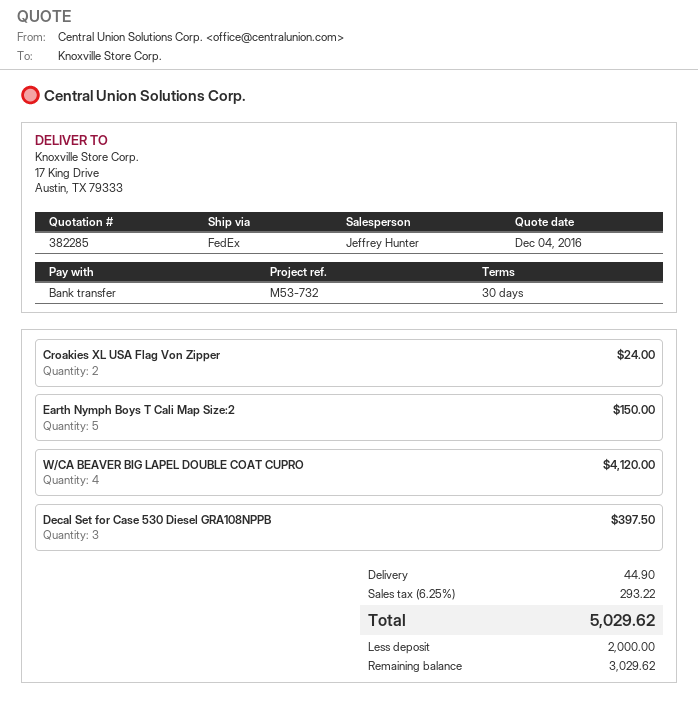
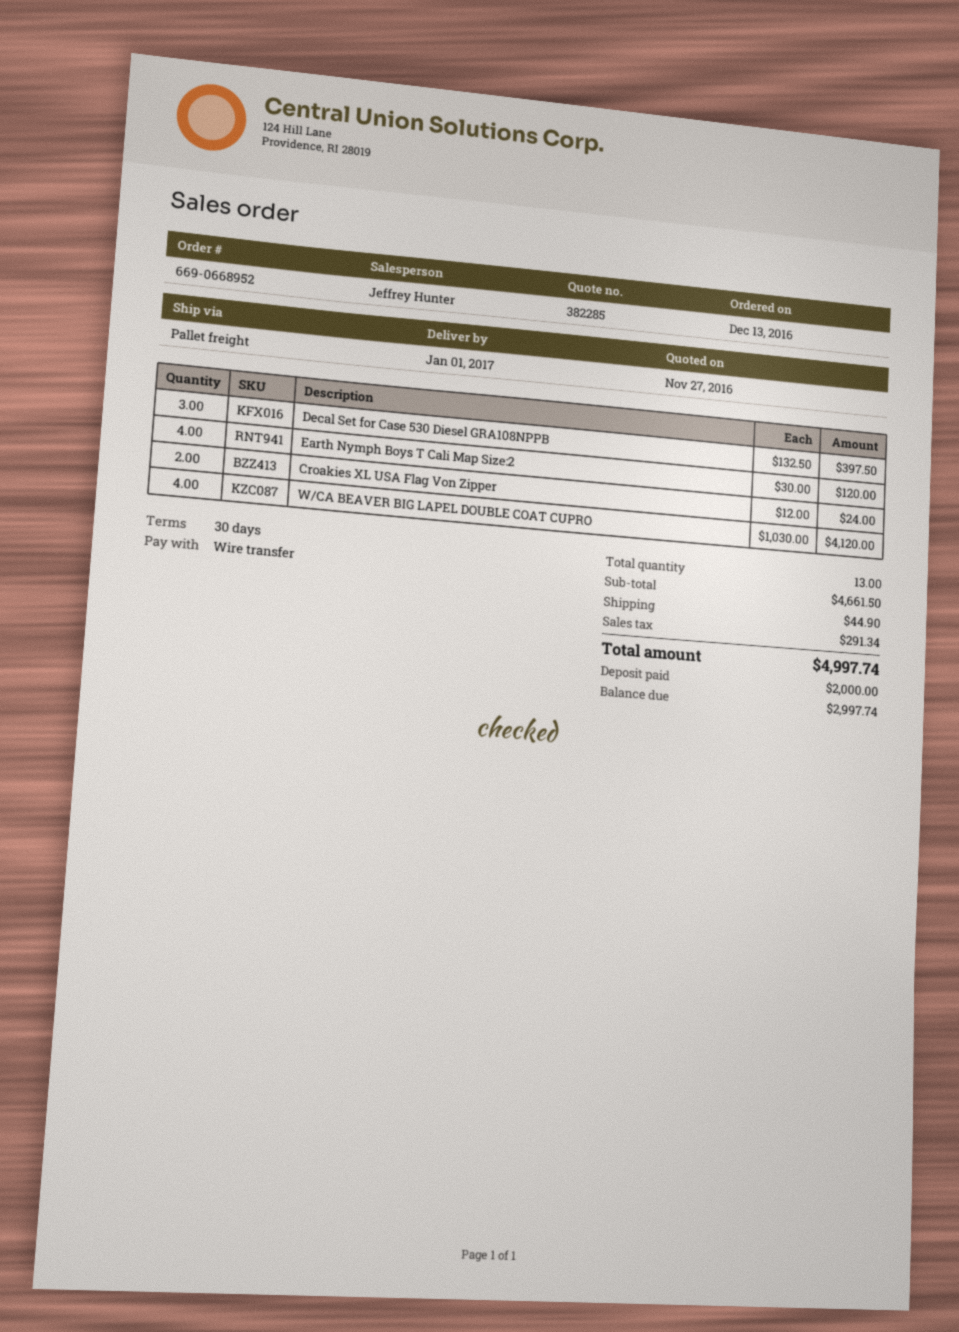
quote date: 2016-12-04 -> 2016-11-27
shipping method: FedEx -> pallet freight
Earth Nymph Boys T Cali Map Size:2: 5 for 150.00 -> 4 for 120.00
tax: 293.22 -> 291.34
total: 5029.62 -> 4997.74
balance: 3029.62 -> 2997.74

